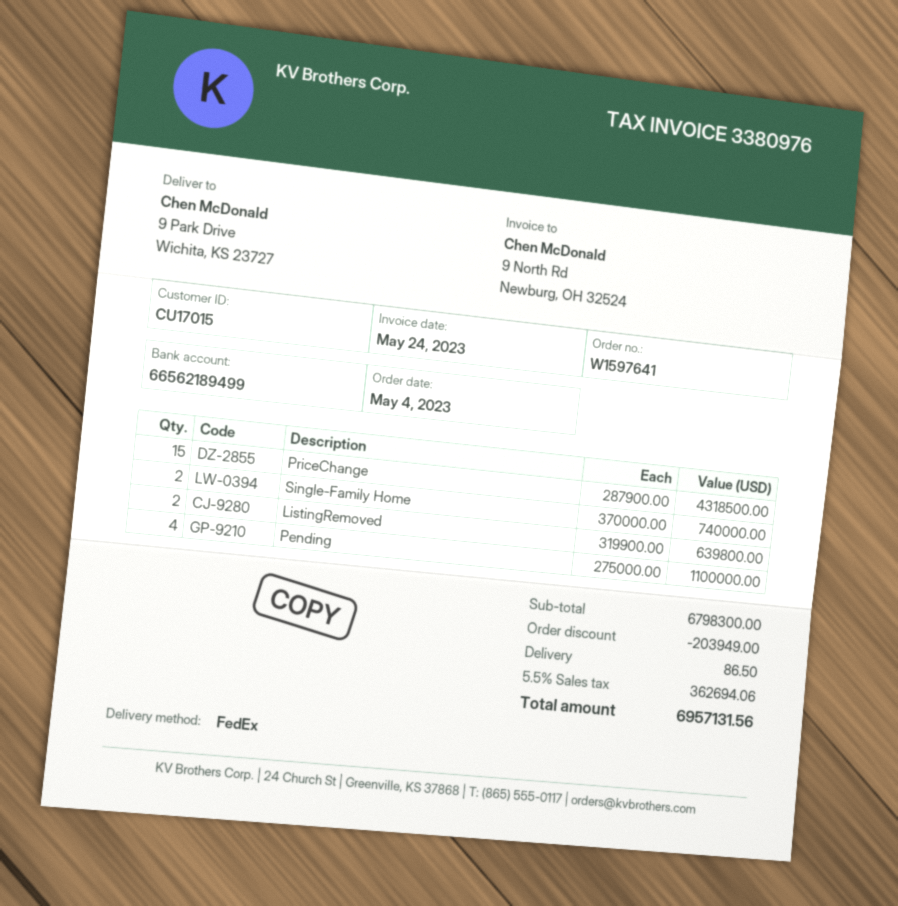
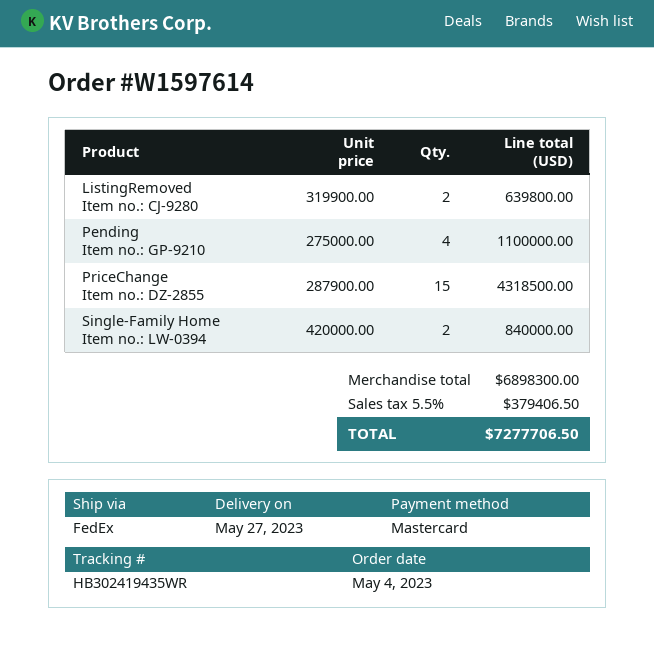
order number: W1597641 -> W1597614
Single-Family Home: 2 x 370000.00 = 740000.00 -> 2 x 420000.00 = 840000.00
subtotal: 6798300.00 -> 6898300.00
discount: 203949.00 -> none
shipping: 86.50 -> none
tax: 5.5% = 362694.06 -> 5.5% = 379406.50
total: 6957131.56 -> 7277706.50

